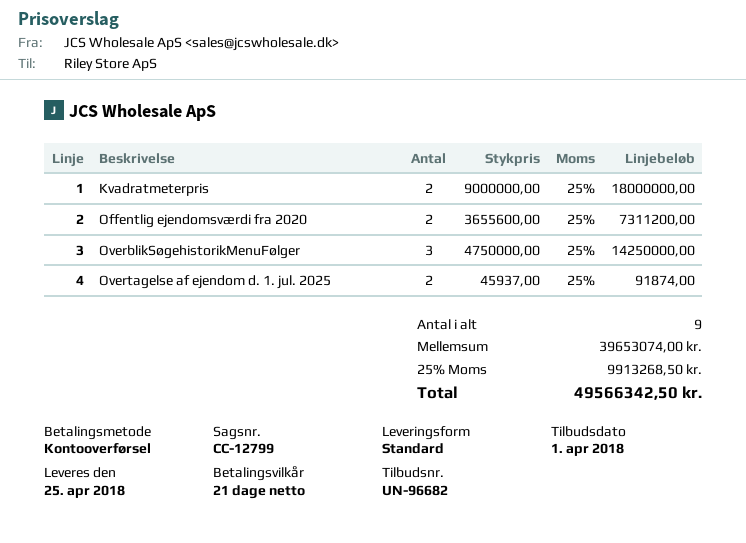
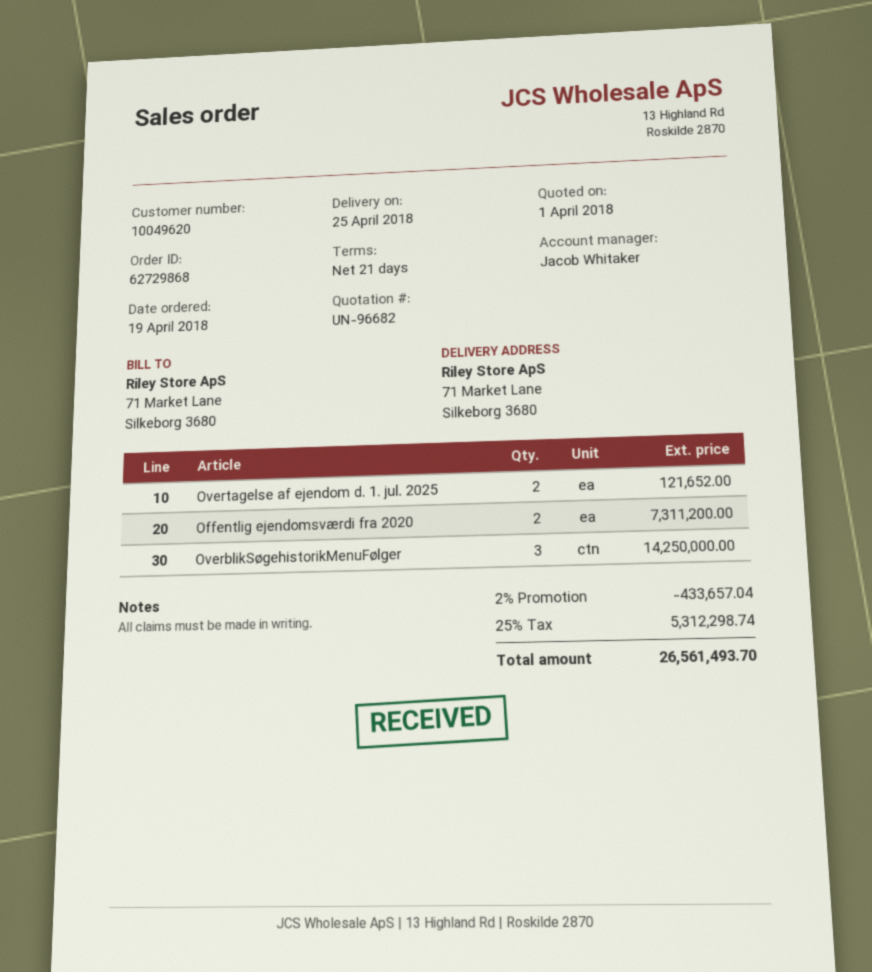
Kvadratmeterpris: 2 for 18000000.00 -> none
Overtagelse af ejendom d. 1. jul. 2025: 2 for 91874.00 -> 2 for 121652.00
discount: none -> 2% = 433657.04
tax: 25% = 9913268.50 -> 25% = 5312298.74
total: 49566342.50 -> 26561493.70

